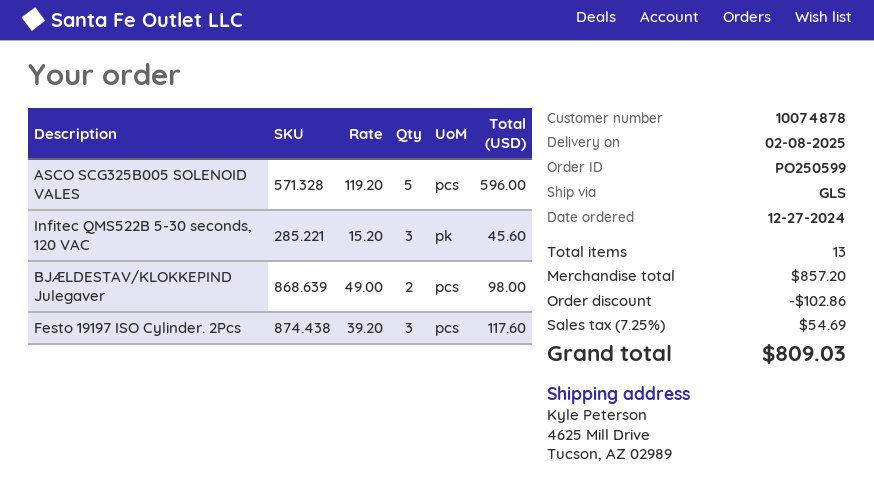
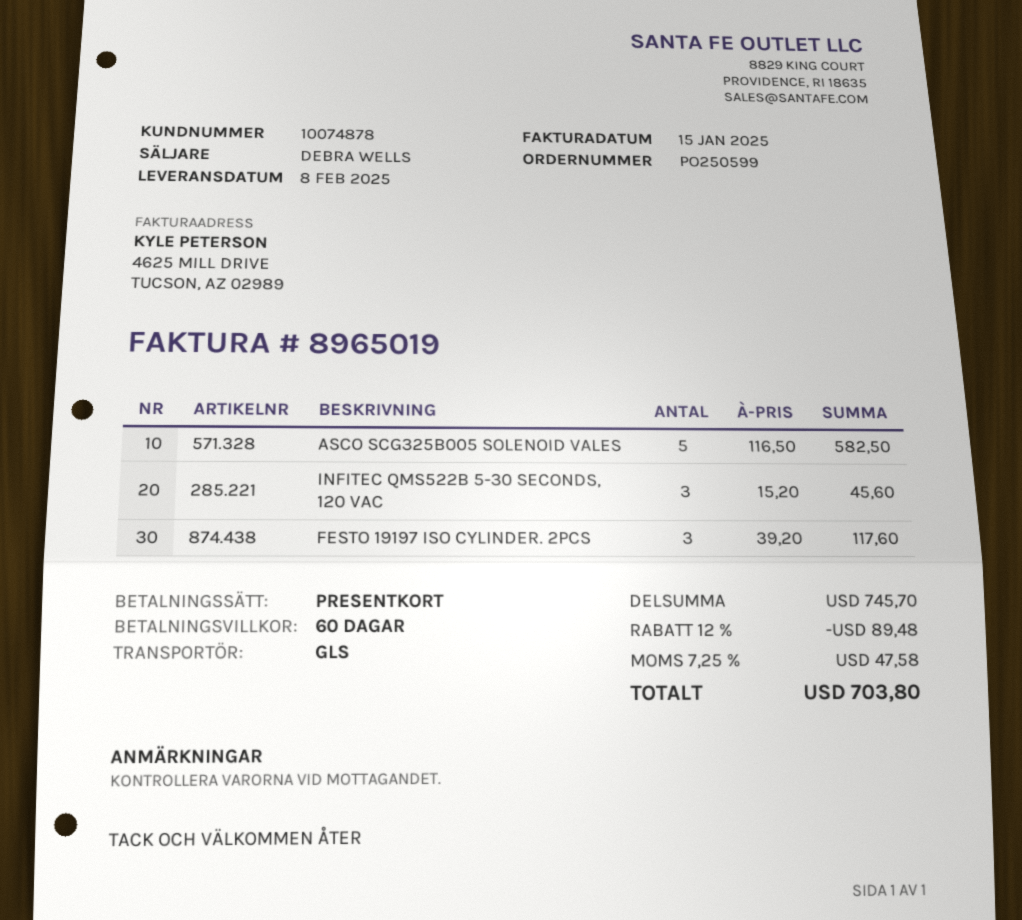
ASCO SCG325B005 SOLENOID VALES: 5 x 119.20 = 596.00 -> 5 x 116.50 = 582.50
BJÆLDESTAV/KLOKKEPIND Julegaver: 2 x 49.00 = 98.00 -> none
subtotal: 857.20 -> 745.70
discount: 102.86 -> 89.48
tax: 7.25% = 54.69 -> 7.25% = 47.58
total: 809.03 -> 703.80

